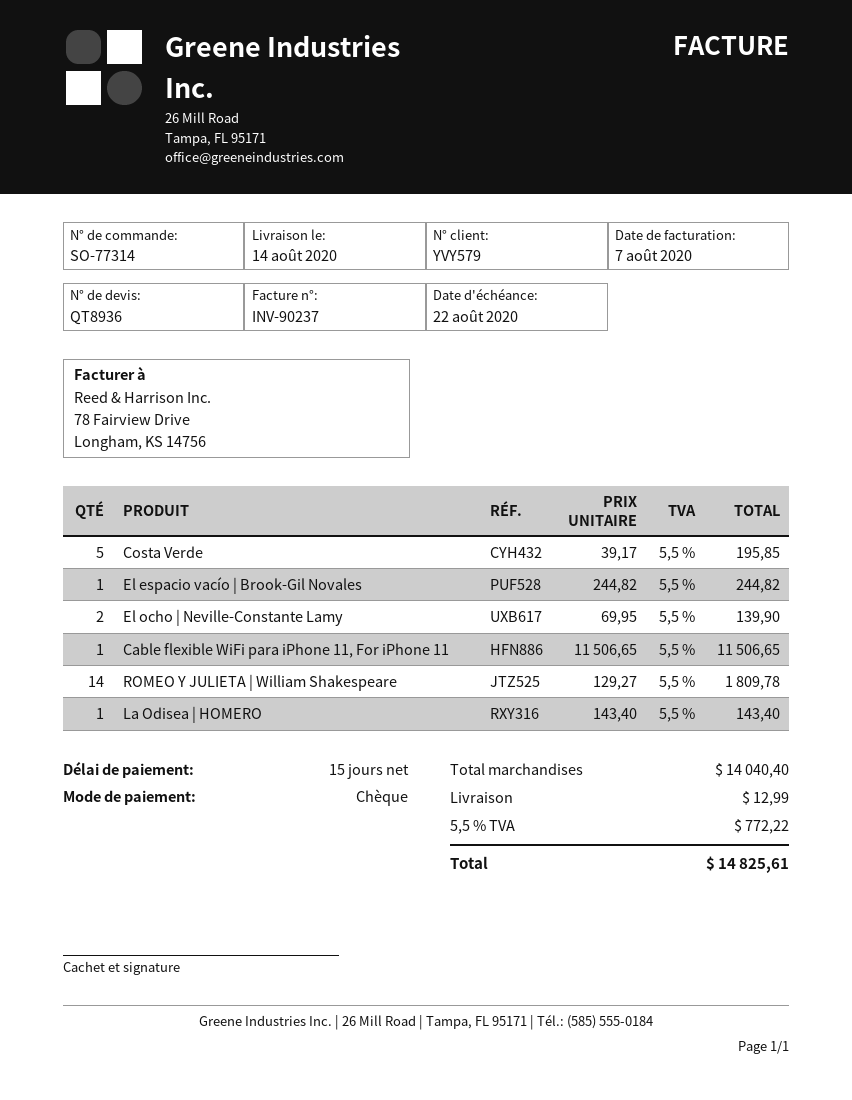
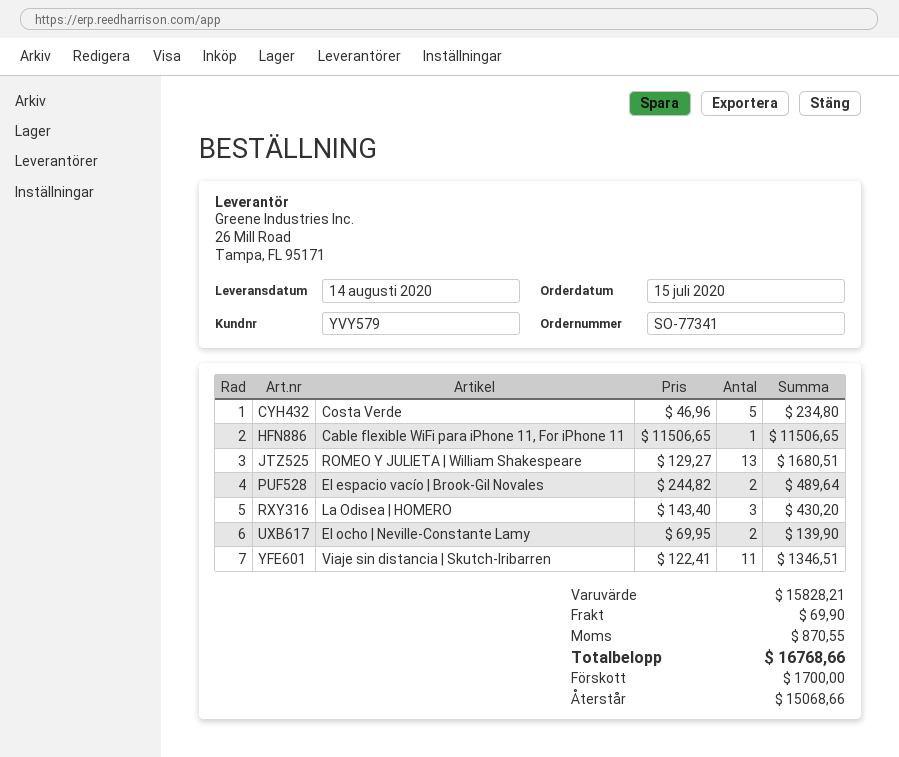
order number: SO-77314 -> SO-77341
Costa Verde: 5 x 39.17 = 195.85 -> 5 x 46.96 = 234.80
El espacio vacío | Brook-Gil Novales: 1 x 244.82 = 244.82 -> 2 x 244.82 = 489.64
ROMEO Y JULIETA | William Shakespeare: 14 x 129.27 = 1809.78 -> 13 x 129.27 = 1680.51
La Odisea | HOMERO: 1 x 143.40 = 143.40 -> 3 x 143.40 = 430.20
Viaje sin distancia | Skutch-Iribarren: none -> 11 x 122.41 = 1346.51
subtotal: 14040.40 -> 15828.21
shipping: 12.99 -> 69.90
tax: 772.22 -> 870.55
total: 14825.61 -> 16768.66

